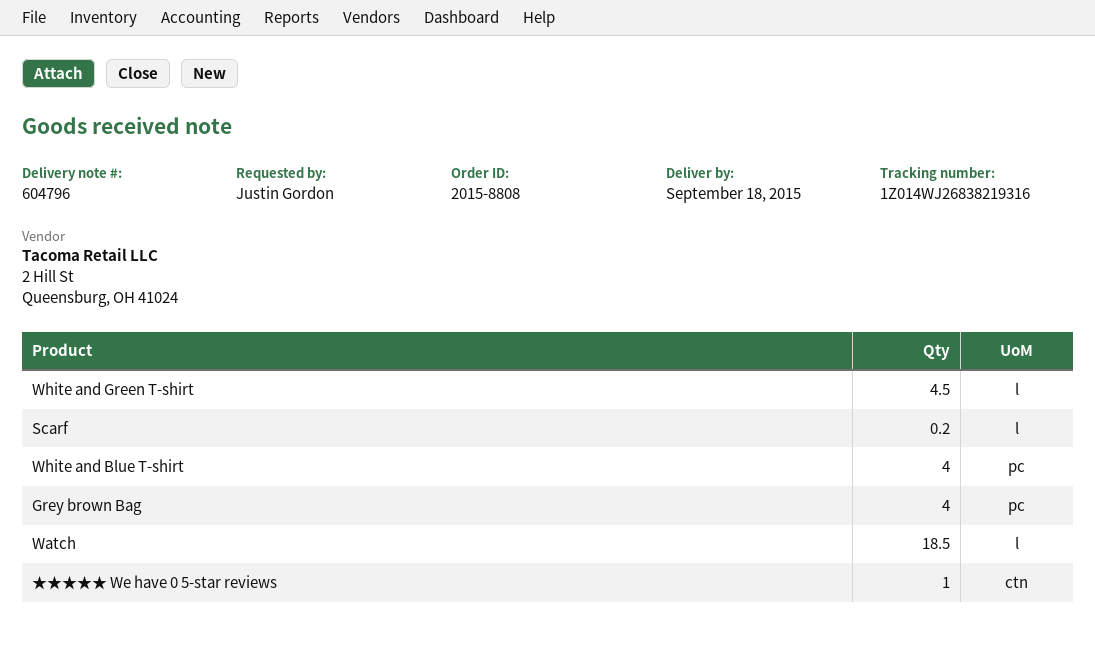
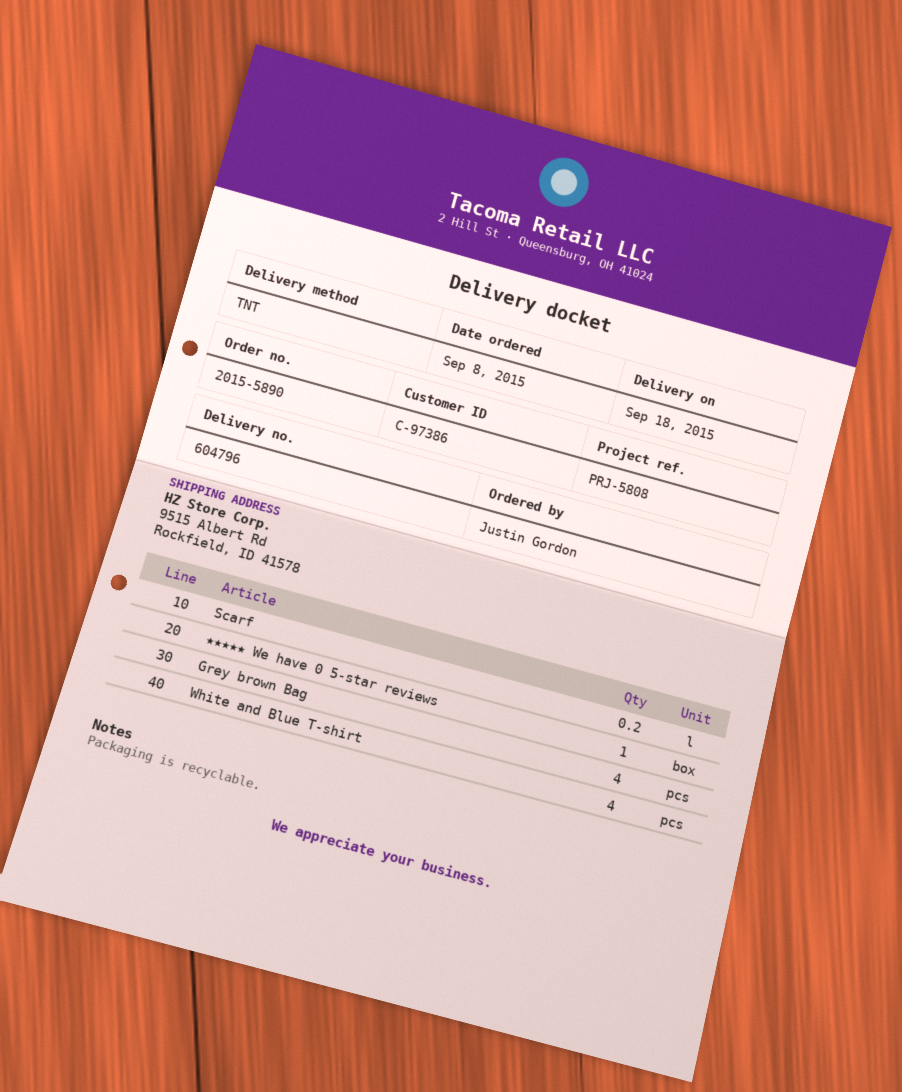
order number: 2015-8808 -> 2015-5890
White and Green T-shirt: 4.5 -> none
Watch: 18.5 -> none

